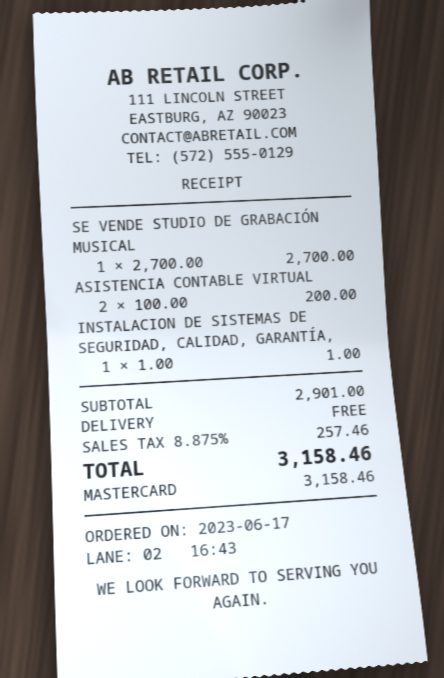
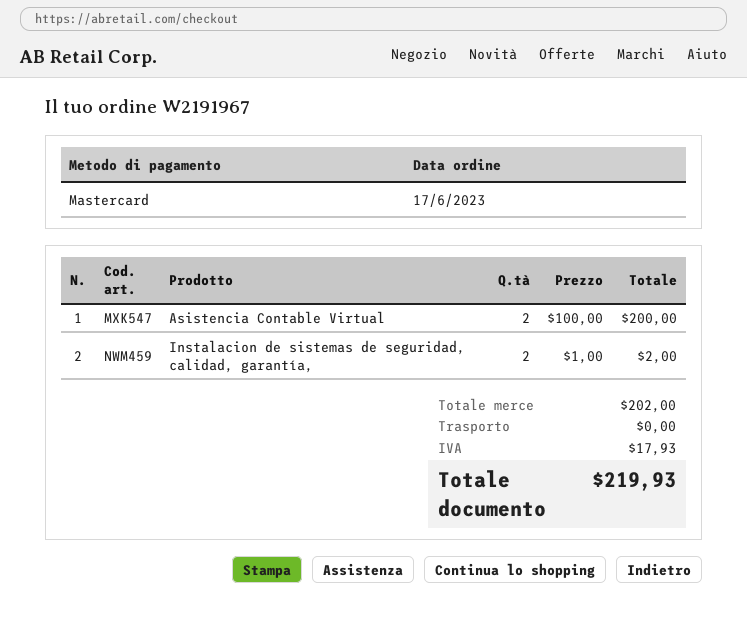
SE VENDE STUDIO DE GRABACIÓN MUSICAL: 1 x 2700.00 = 2700.00 -> none
INSTALACION DE SISTEMAS DE SEGURIDAD, CALIDAD, GARANTÍA,: 1 x 1.00 = 1.00 -> 2 x 1.00 = 2.00
subtotal: 2901.00 -> 202.00
tax: 257.46 -> 17.93
total: 3158.46 -> 219.93

